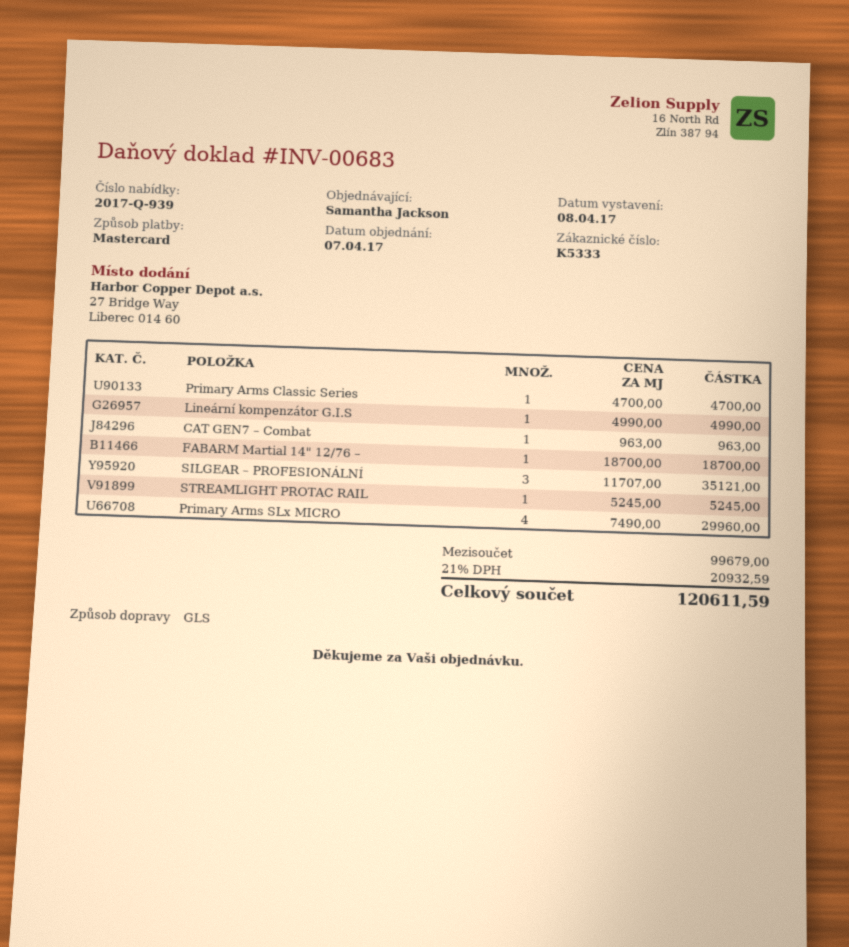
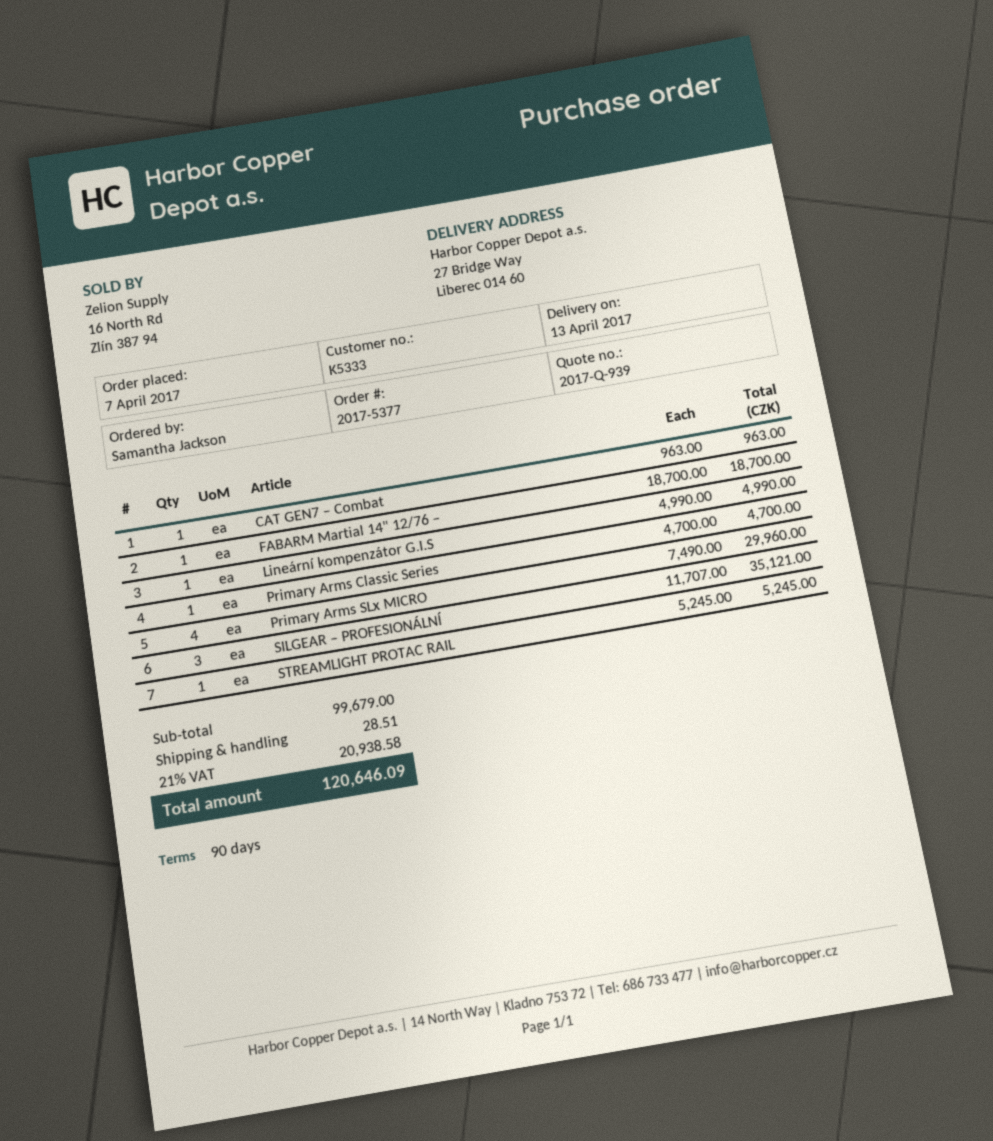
shipping: none -> 28.51
tax: 21% = 20932.59 -> 21% = 20938.58
total: 120611.59 -> 120646.09

